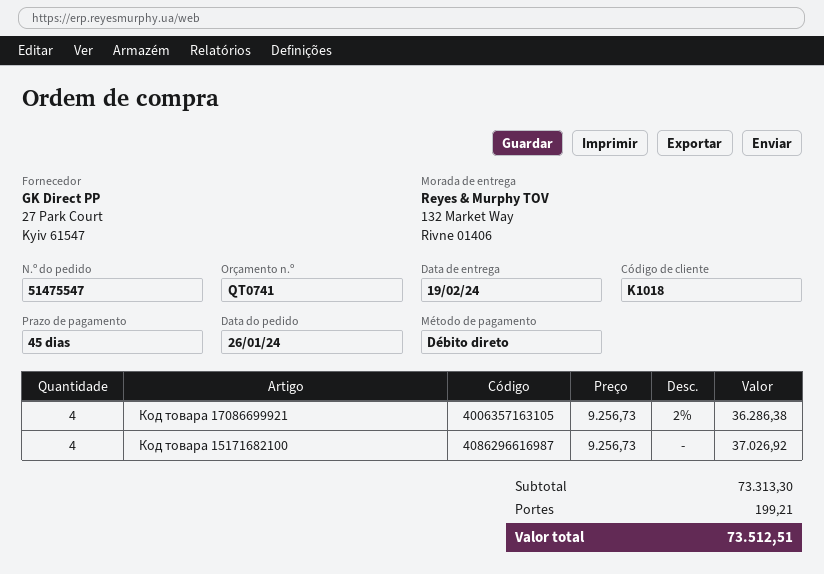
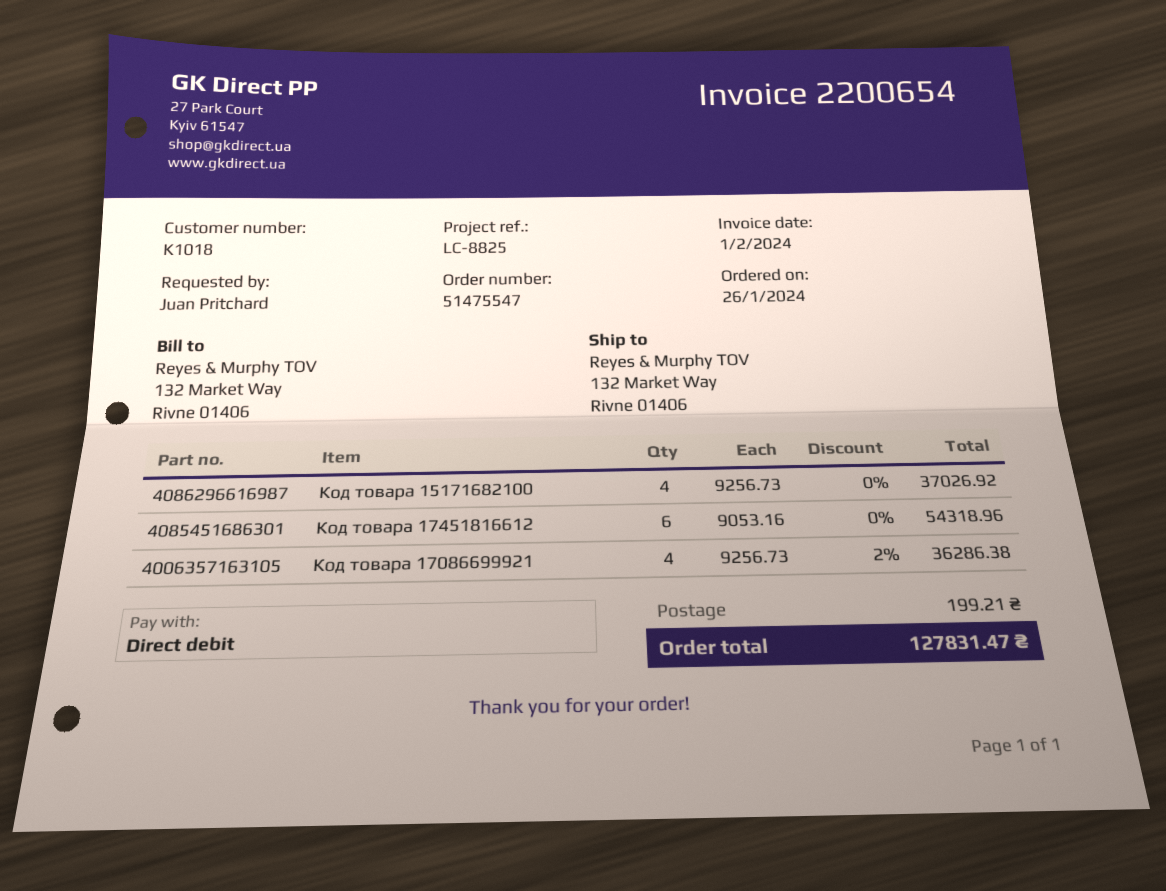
Код товара 17451816612: none -> 6 x 9053.16 = 54318.96
total: 73512.51 -> 127831.47

